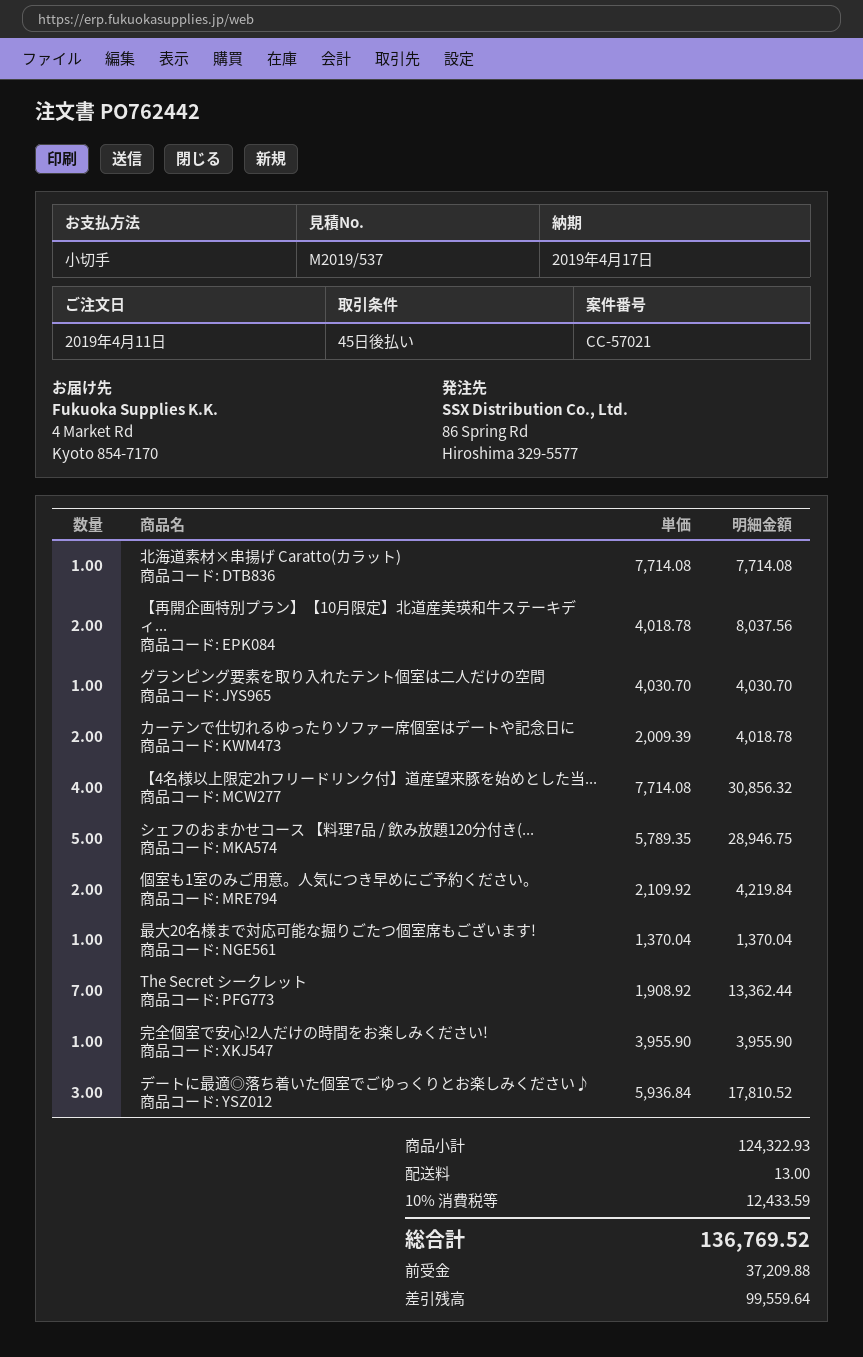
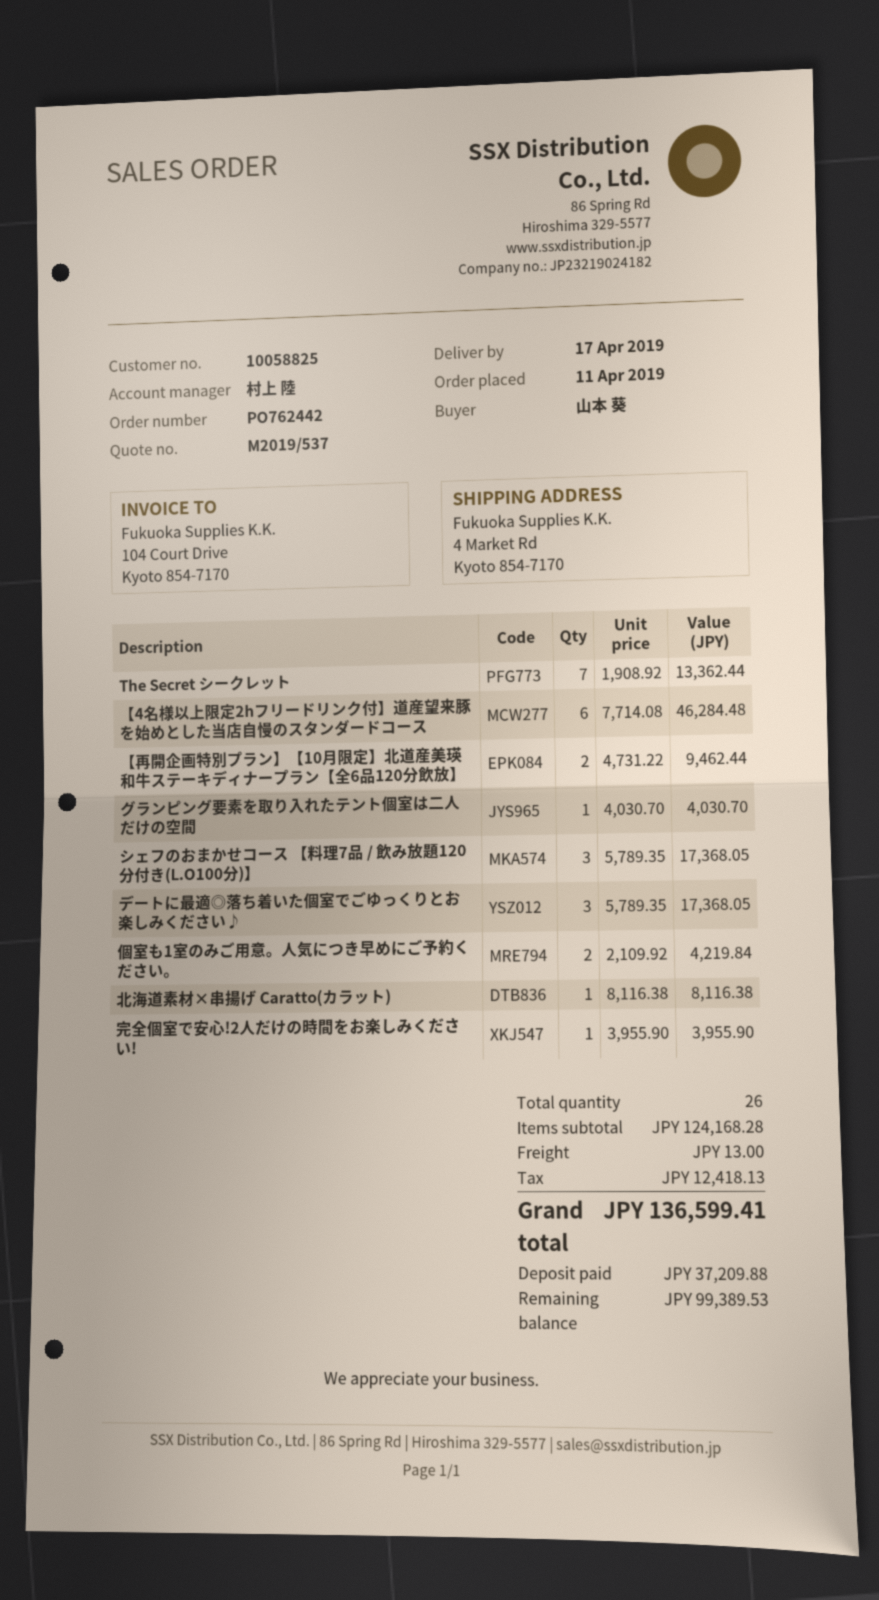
北海道素材×串揚げ Caratto(カラット): 1 x 7714.08 = 7714.08 -> 1 x 8116.38 = 8116.38
【再開企画特別プラン】【10月限定】北道産美瑛和牛ステーキディ...: 2 x 4018.78 = 8037.56 -> 2 x 4731.22 = 9462.44
カーテンで仕切れるゆったりソファー席個室はデートや記念日に: 2 x 2009.39 = 4018.78 -> none
【4名様以上限定2hフリードリンク付】道産望来豚を始めとした当...: 4 x 7714.08 = 30856.32 -> 6 x 7714.08 = 46284.48
シェフのおまかせコース 【料理7品 / 飲み放題120分付き(...: 5 x 5789.35 = 28946.75 -> 3 x 5789.35 = 17368.05
最大20名様まで対応可能な掘りごたつ個室席もございます!: 1 x 1370.04 = 1370.04 -> none
デートに最適◎落ち着いた個室でごゆっくりとお楽しみください♪: 3 x 5936.84 = 17810.52 -> 3 x 5789.35 = 17368.05
subtotal: 124322.93 -> 124168.28
tax: 12433.59 -> 12418.13
total: 136769.52 -> 136599.41
balance: 99559.64 -> 99389.53

